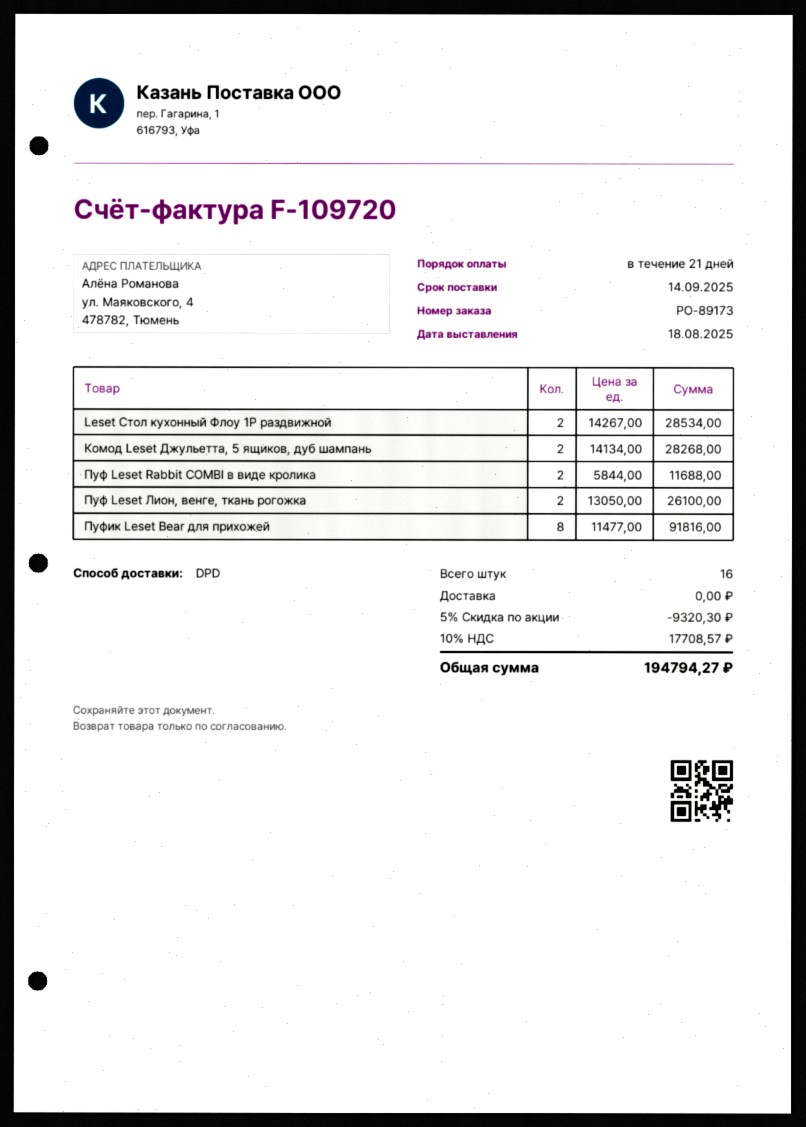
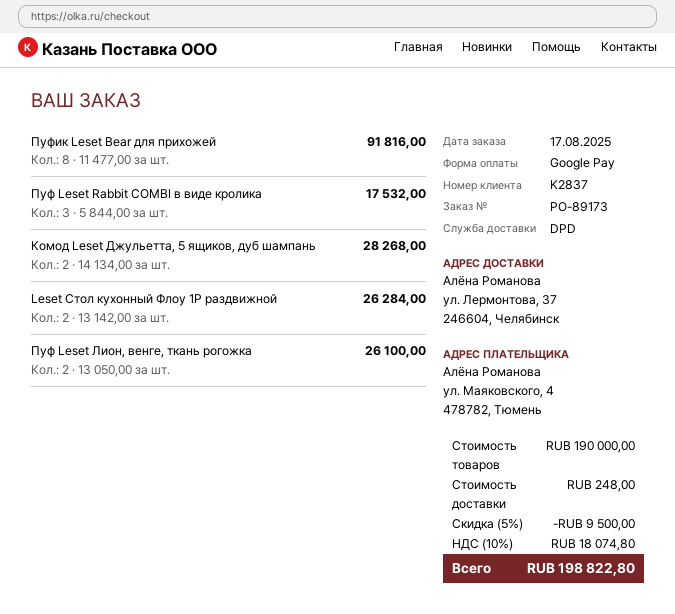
Leset Стол кухонный Флоу 1Р раздвижной: 2 x 14267.00 = 28534.00 -> 2 x 13142.00 = 26284.00
Пуф Leset Rabbit COMBI в виде кролика: 2 x 5844.00 = 11688.00 -> 3 x 5844.00 = 17532.00
discount: 5% = 9320.30 -> 5% = 9500.00
shipping: 0.00 -> 248.00
tax: 10% = 17708.57 -> 10% = 18074.80
total: 194794.27 -> 198822.80

